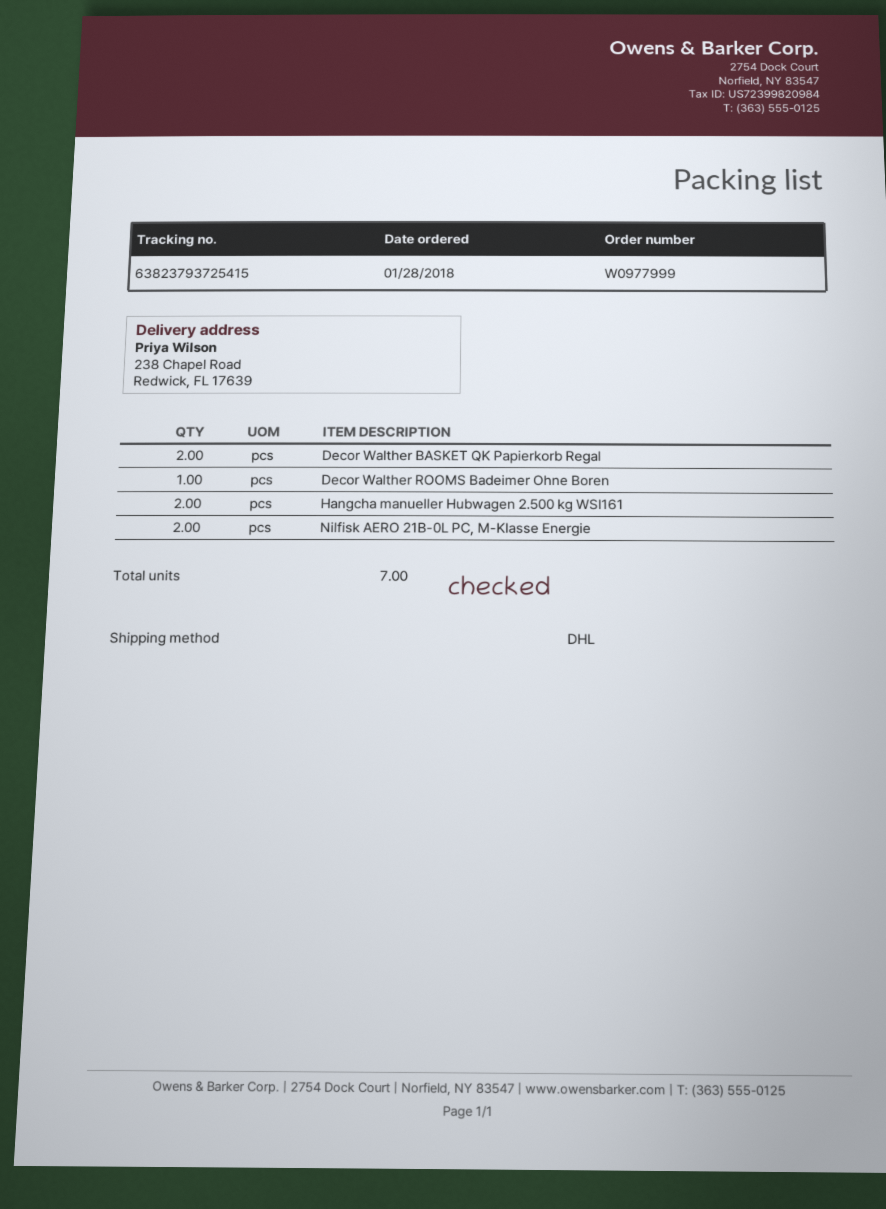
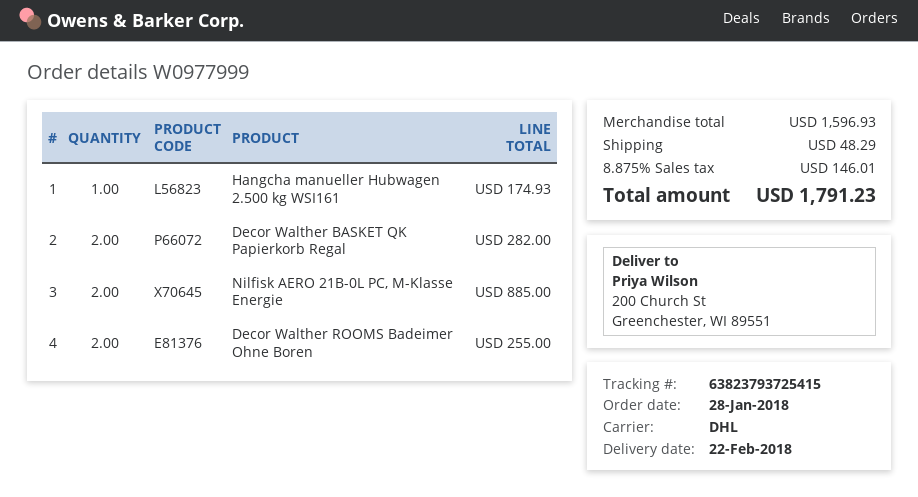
ship to: 238 Chapel Road, Redwick, FL 17639 -> 200 Church St, Greenchester, WI 89551
Decor Walther ROOMS Badeimer Ohne Boren: 1 -> 2
Hangcha manueller Hubwagen 2.500 kg WSI161: 2 -> 1

